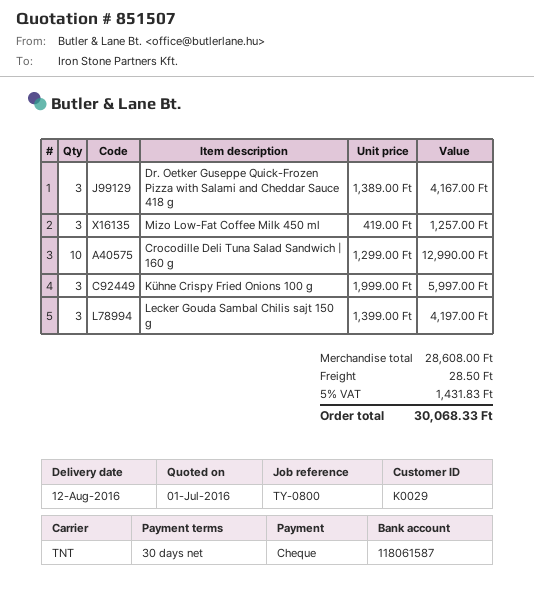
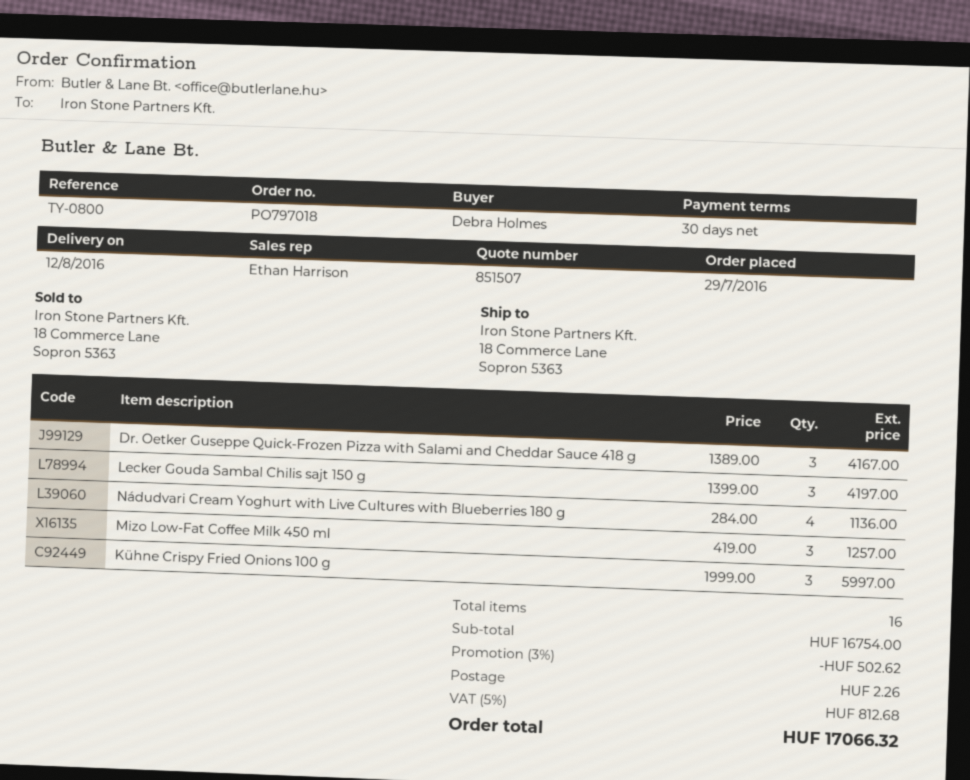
Crocodille Deli Tuna Salad Sandwich | 160 g: 10 x 1299.00 = 12990.00 -> none
Nádudvari Cream Yoghurt with Live Cultures with Blueberries 180 g: none -> 4 x 284.00 = 1136.00
subtotal: 28608.00 -> 16754.00
discount: none -> 3% = 502.62
shipping: 28.50 -> 2.26
tax: 5% = 1431.83 -> 5% = 812.68
total: 30068.33 -> 17066.32

